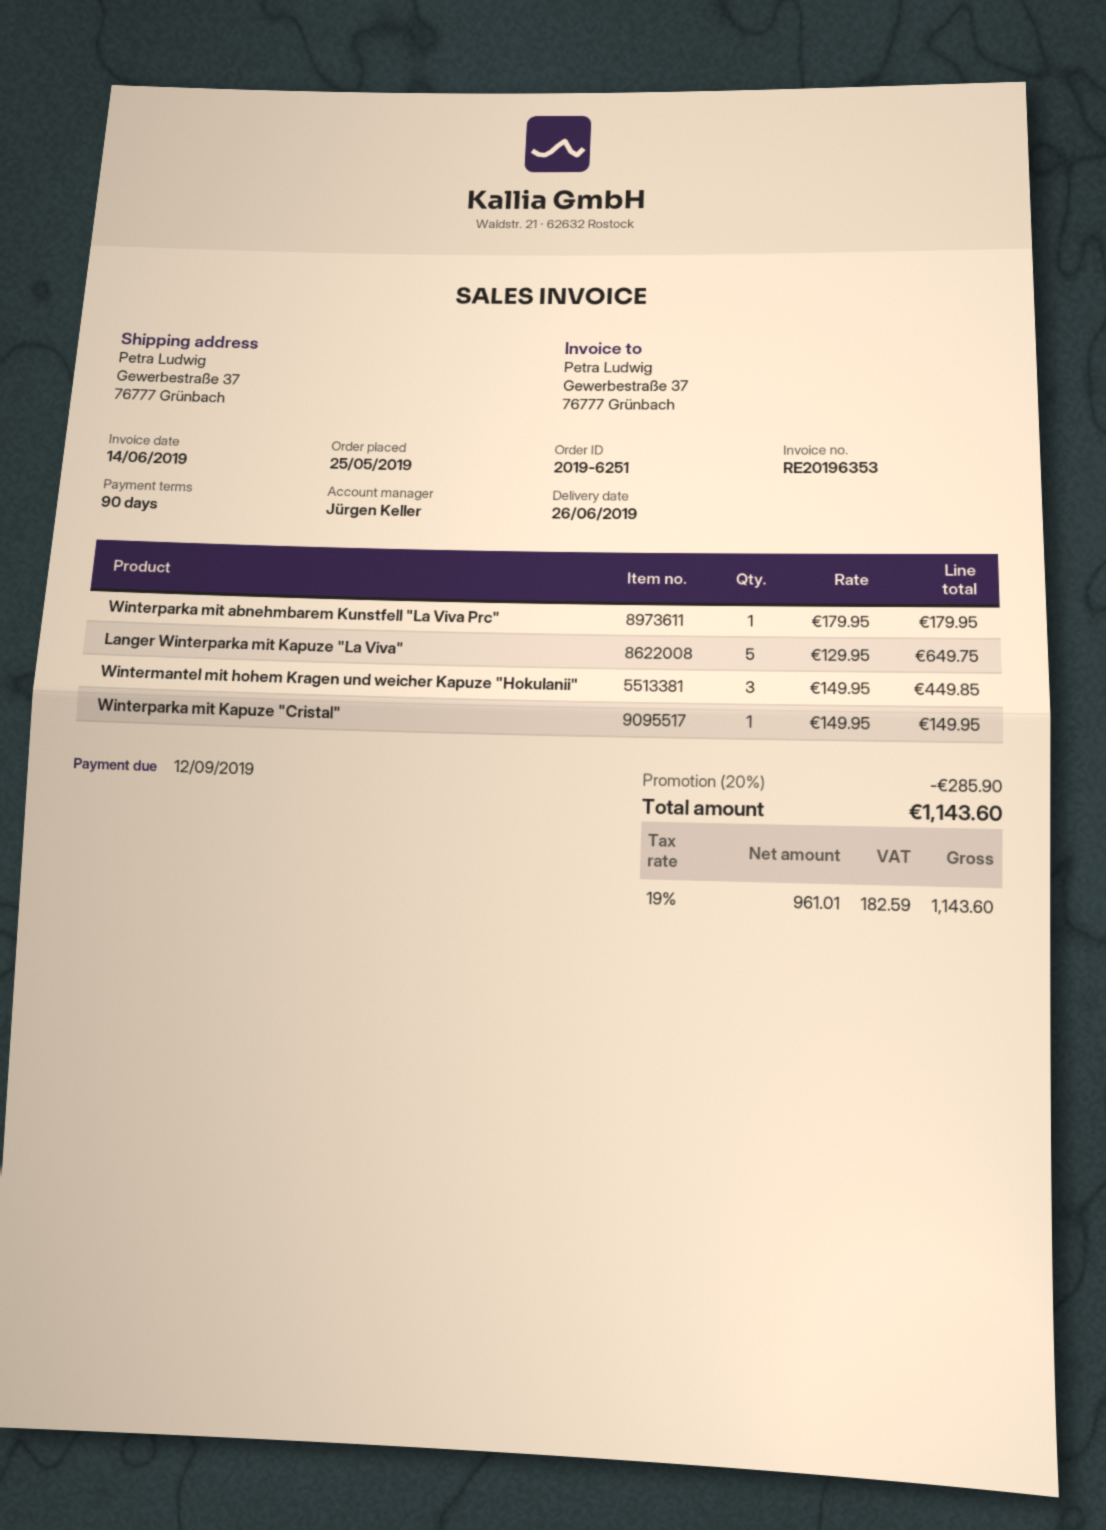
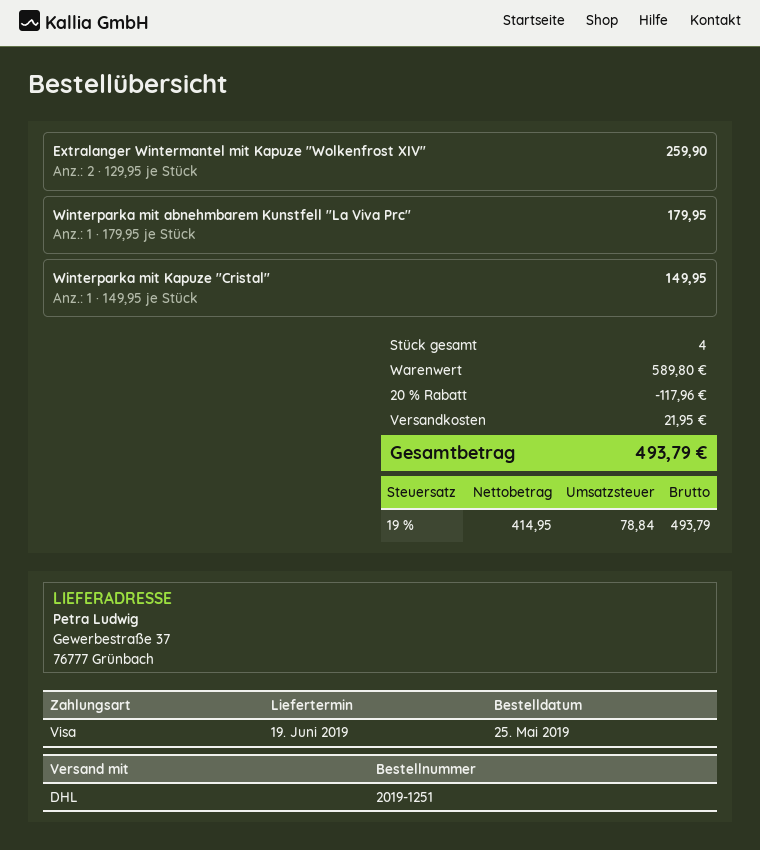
order number: 2019-6251 -> 2019-1251
delivery date: 2019-06-26 -> 2019-06-19
Langer Winterparka mit Kapuze "La Viva": 5 x 129.95 = 649.75 -> none
Wintermantel mit hohem Kragen und weicher Kapuze "Hokulanii": 3 x 149.95 = 449.85 -> none
Extralanger Wintermantel mit Kapuze "Wolkenfrost XIV": none -> 2 x 129.95 = 259.90
discount: 20% = 285.90 -> 20% = 117.96
shipping: none -> 21.95
net: 961.01 -> 414.95
tax: 19% = 182.59 -> 19% = 78.84
total: 1143.60 -> 493.79

